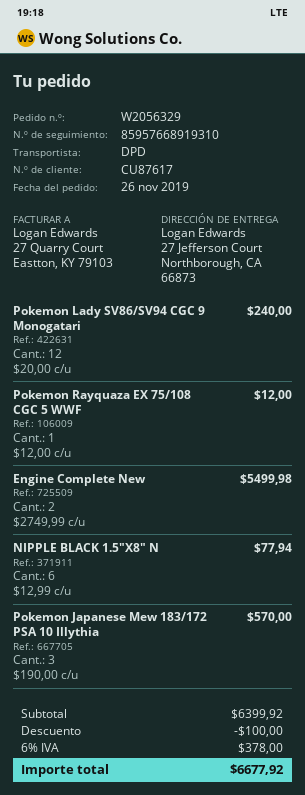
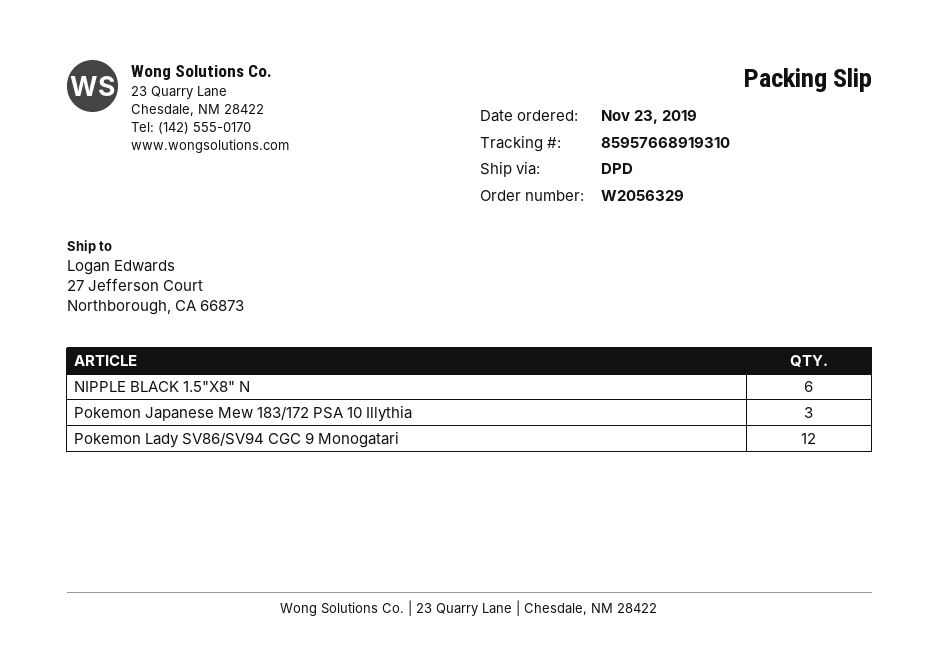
order date: 2019-11-26 -> 2019-11-23
Pokemon Rayquaza EX 75/108 CGC 5 WWF: 1 -> none
Engine Complete New: 2 -> none

